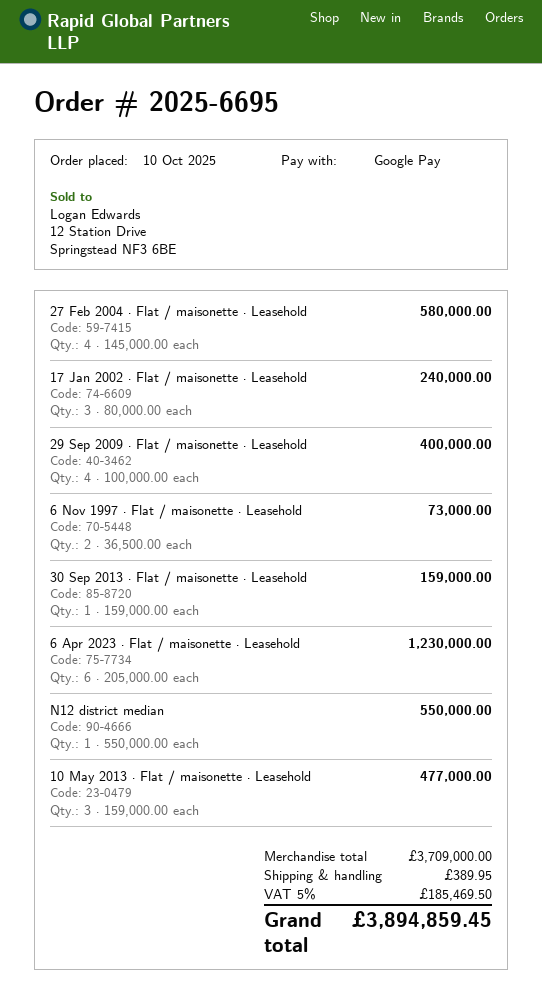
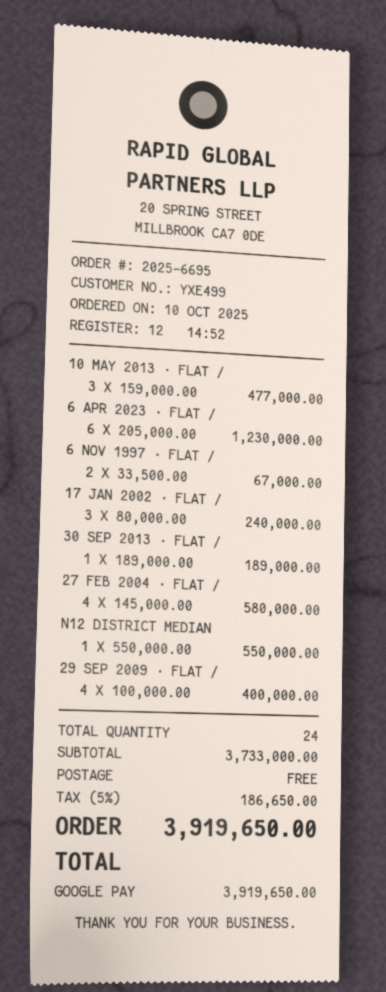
6 Nov 1997 · Flat / maisonette · Leasehold: 2 x 36500.00 = 73000.00 -> 2 x 33500.00 = 67000.00
30 Sep 2013 · Flat / maisonette · Leasehold: 1 x 159000.00 = 159000.00 -> 1 x 189000.00 = 189000.00
subtotal: 3709000.00 -> 3733000.00
shipping: 389.95 -> 0.00
tax: 5% = 185469.50 -> 5% = 186650.00
total: 3894859.45 -> 3919650.00

